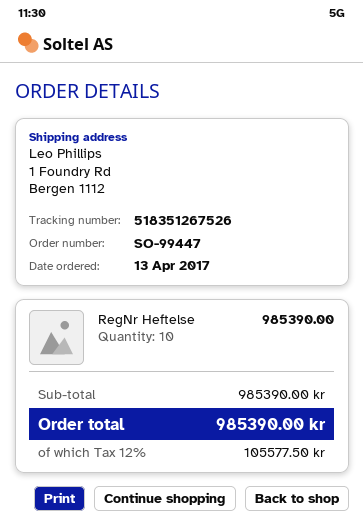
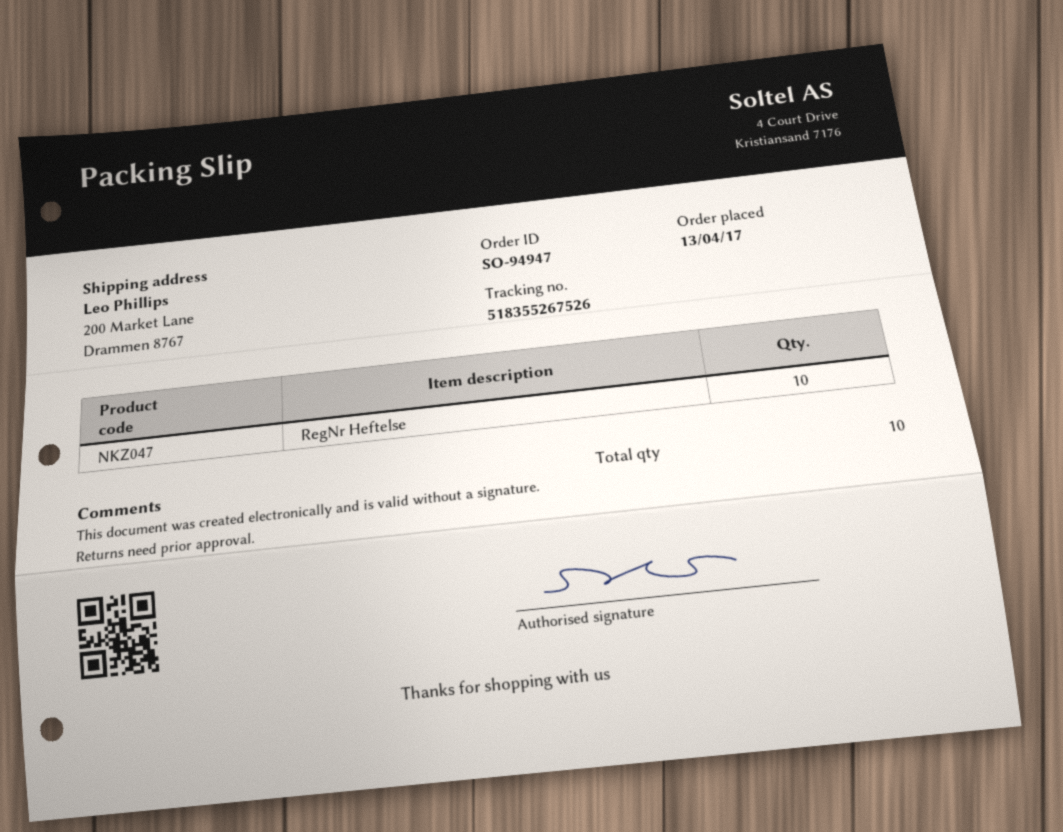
order number: SO-99447 -> SO-94947
tracking number: 518351267526 -> 518355267526
ship to: 1 Foundry Rd, Bergen 1112 -> 200 Market Lane, Drammen 8767

